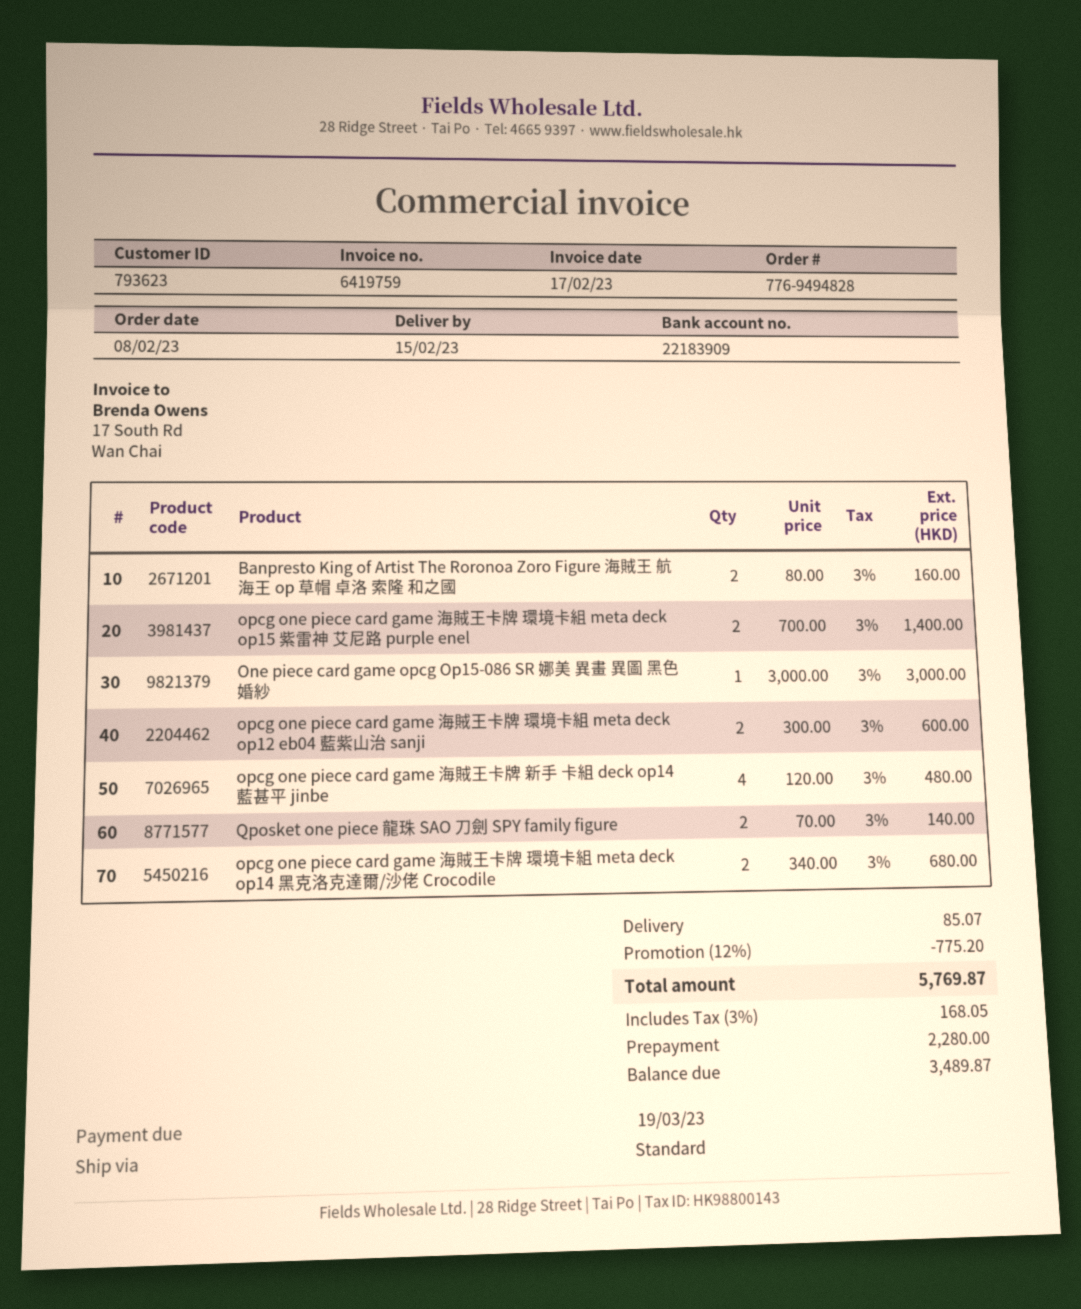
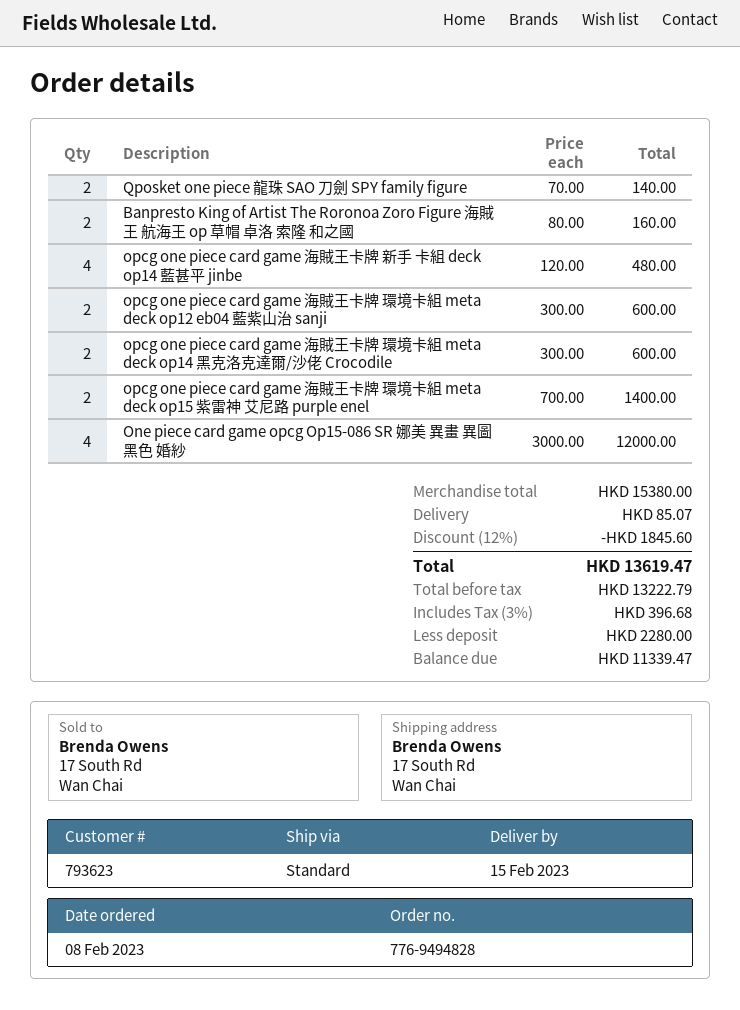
One piece card game opcg Op15-086 SR 娜美 異畫 異圖 黑色 婚紗: 1 x 3000.00 = 3000.00 -> 4 x 3000.00 = 12000.00
opcg one piece card game 海賊王卡牌 環境卡組 meta deck op14 黑克洛克達爾/沙佬 Crocodile: 2 x 340.00 = 680.00 -> 2 x 300.00 = 600.00
discount: 12% = 775.20 -> 12% = 1845.60
tax: 3% = 168.05 -> 3% = 396.68
total: 5769.87 -> 13619.47
balance: 3489.87 -> 11339.47

